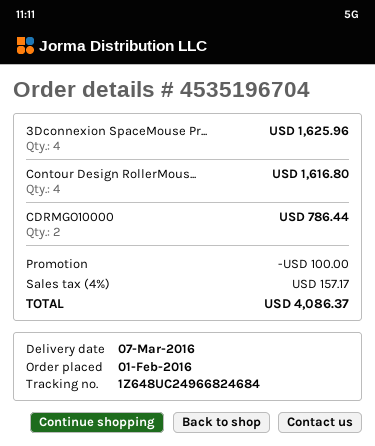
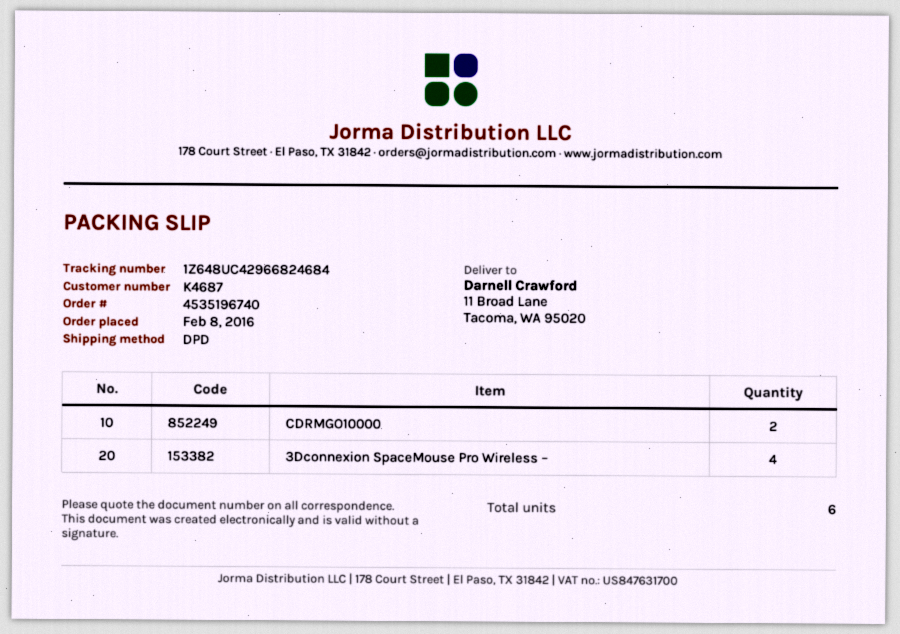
order number: 4535196704 -> 4535196740
order date: 2016-02-01 -> 2016-02-08
tracking number: 1Z648UC24966824684 -> 1Z648UC42966824684
Contour Design RollerMous...: 4 -> none

